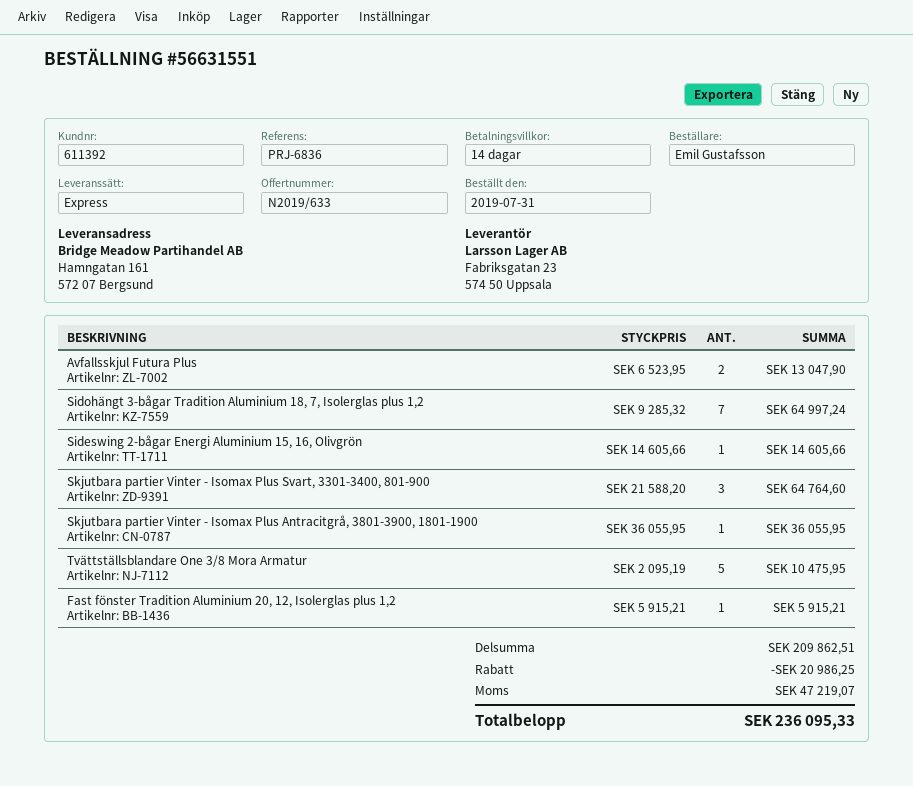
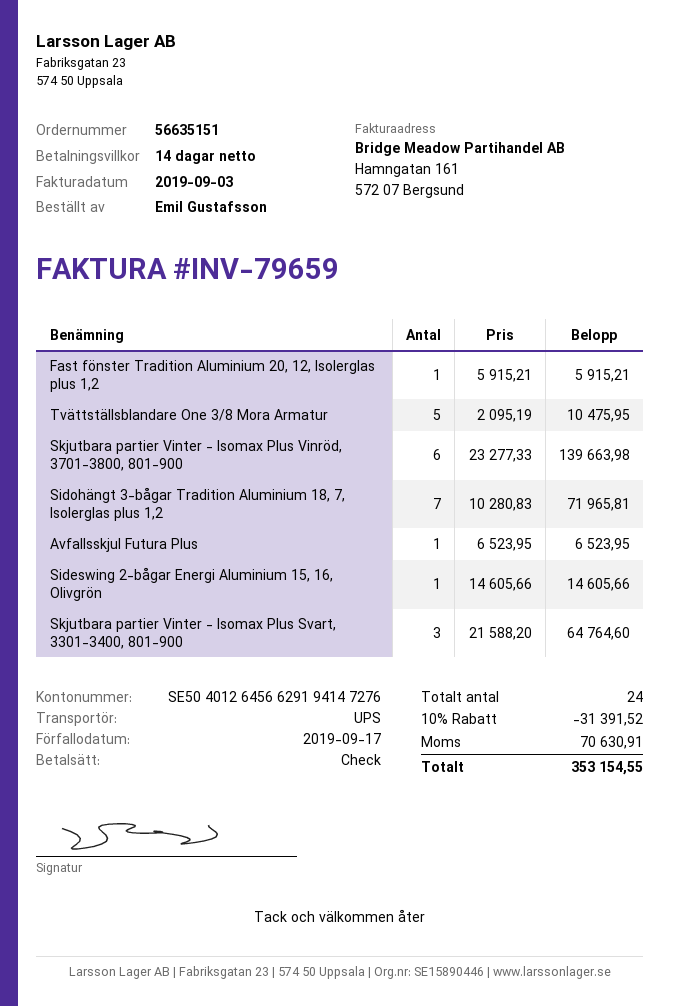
order number: 56631551 -> 56635151
shipping method: express -> UPS
Avfallsskjul Futura Plus: 2 x 6523.95 = 13047.90 -> 1 x 6523.95 = 6523.95
Sidohängt 3-bågar Tradition Aluminium 18, 7, Isolerglas plus 1,2: 7 x 9285.32 = 64997.24 -> 7 x 10280.83 = 71965.81
Skjutbara partier Vinter - Isomax Plus Antracitgrå, 3801-3900, 1801-1900: 1 x 36055.95 = 36055.95 -> none
Skjutbara partier Vinter - Isomax Plus Vinröd, 3701-3800, 801-900: none -> 6 x 23277.33 = 139663.98
discount: 20986.25 -> 31391.52
tax: 47219.07 -> 70630.91
total: 236095.33 -> 353154.55

